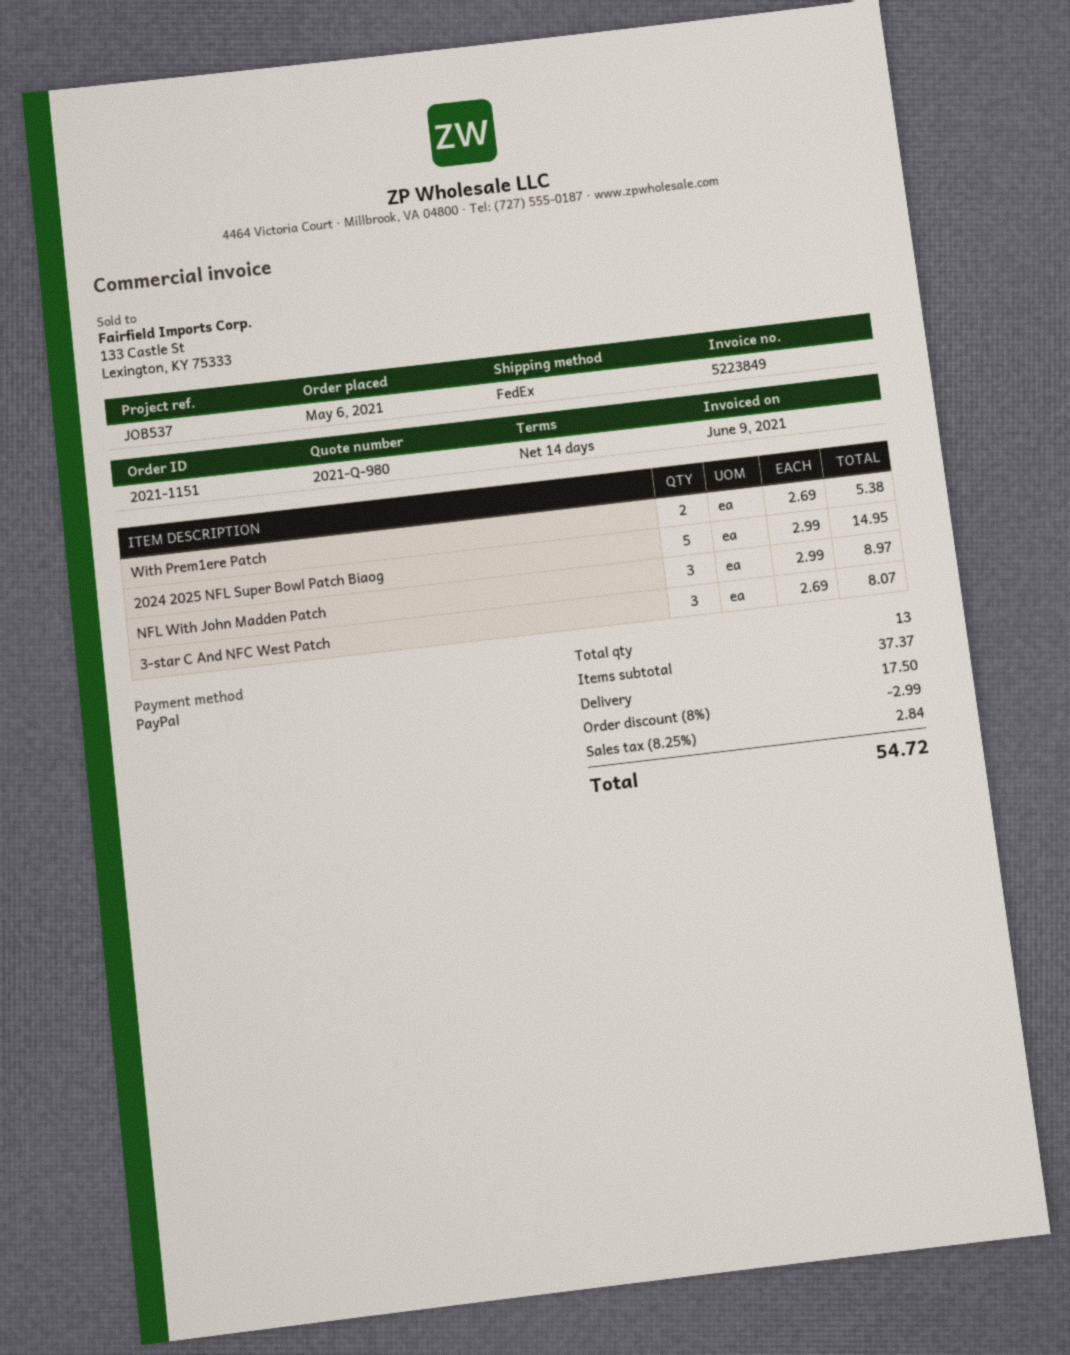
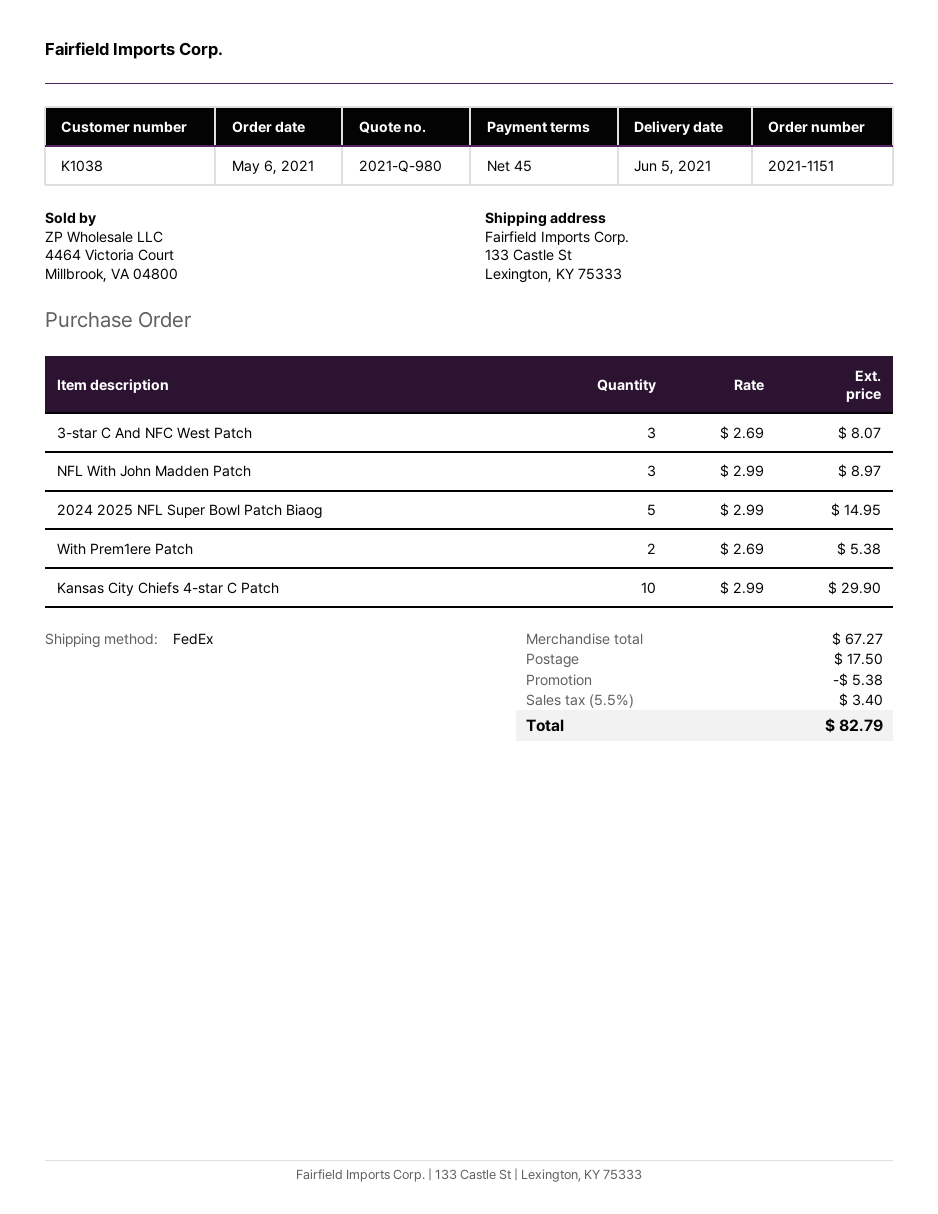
payment terms: 14 days -> 45 days
Kansas City Chiefs 4-star C Patch: none -> 10 x 2.99 = 29.90
subtotal: 37.37 -> 67.27
discount: 2.99 -> 5.38
tax: 8.25% = 2.84 -> 5.5% = 3.40
total: 54.72 -> 82.79

